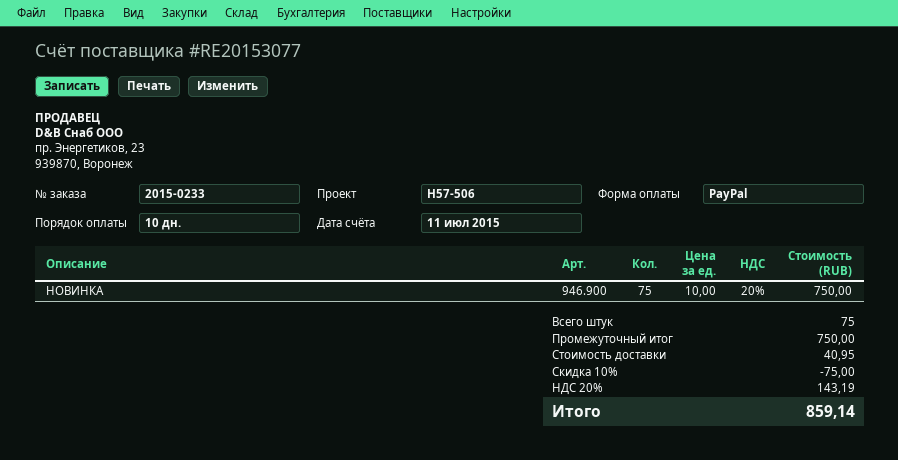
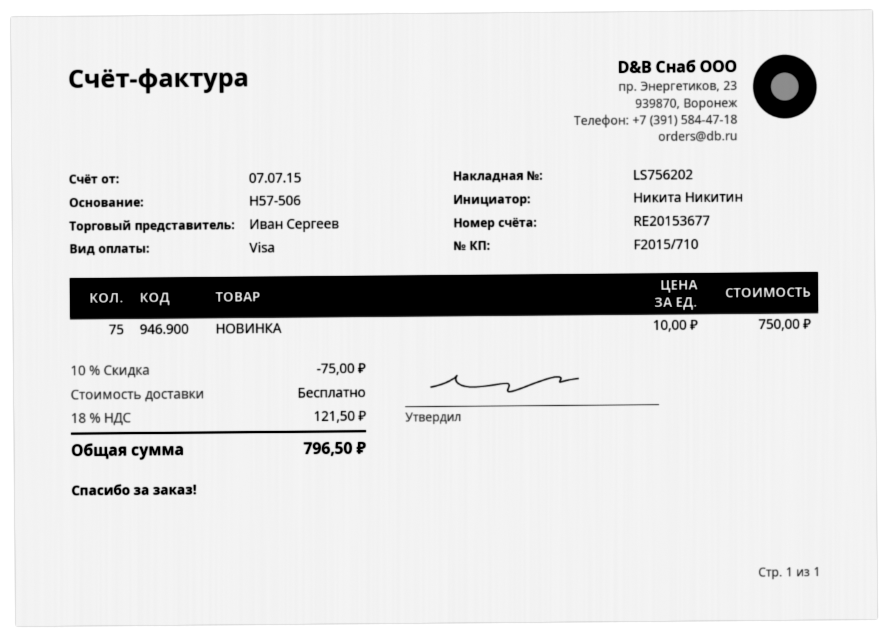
invoice number: RE20153077 -> RE20153677
invoice date: 2015-07-11 -> 2015-07-07
payment method: PayPal -> Visa
shipping: 40.95 -> 0.00
tax: 20% = 143.19 -> 18% = 121.50
total: 859.14 -> 796.50

